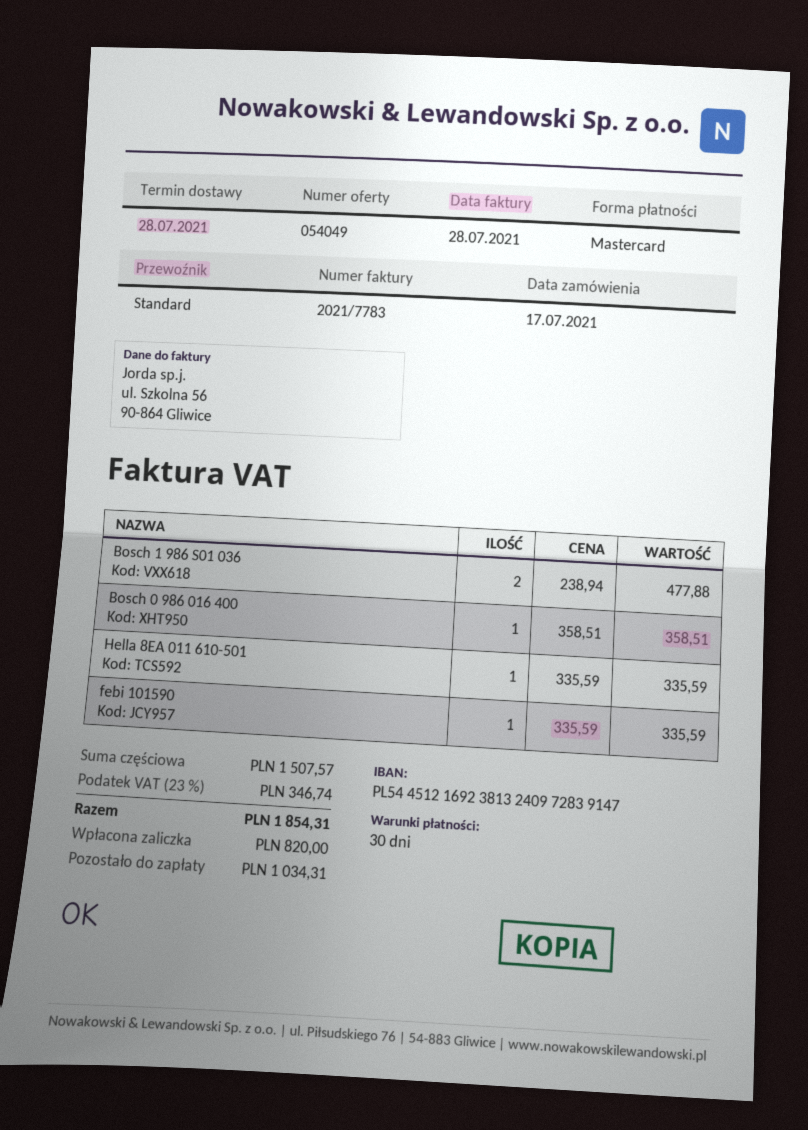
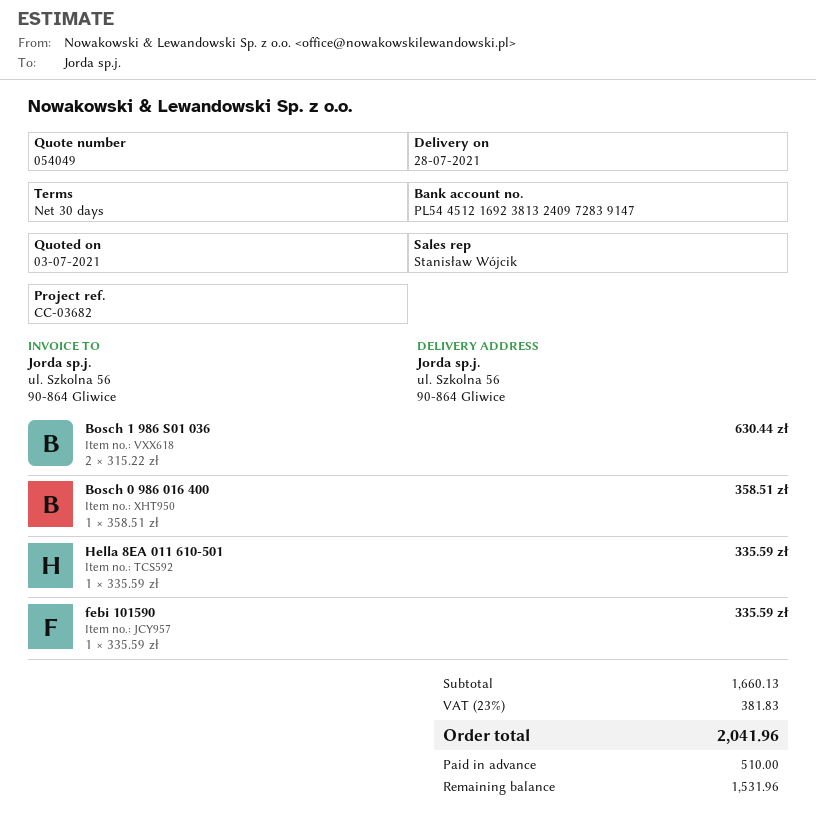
Bosch 1 986 S01 036: 2 x 238.94 = 477.88 -> 2 x 315.22 = 630.44
subtotal: 1507.57 -> 1660.13
tax: 23% = 346.74 -> 23% = 381.83
total: 1854.31 -> 2041.96
deposit: 820.00 -> 510.00
balance: 1034.31 -> 1531.96

